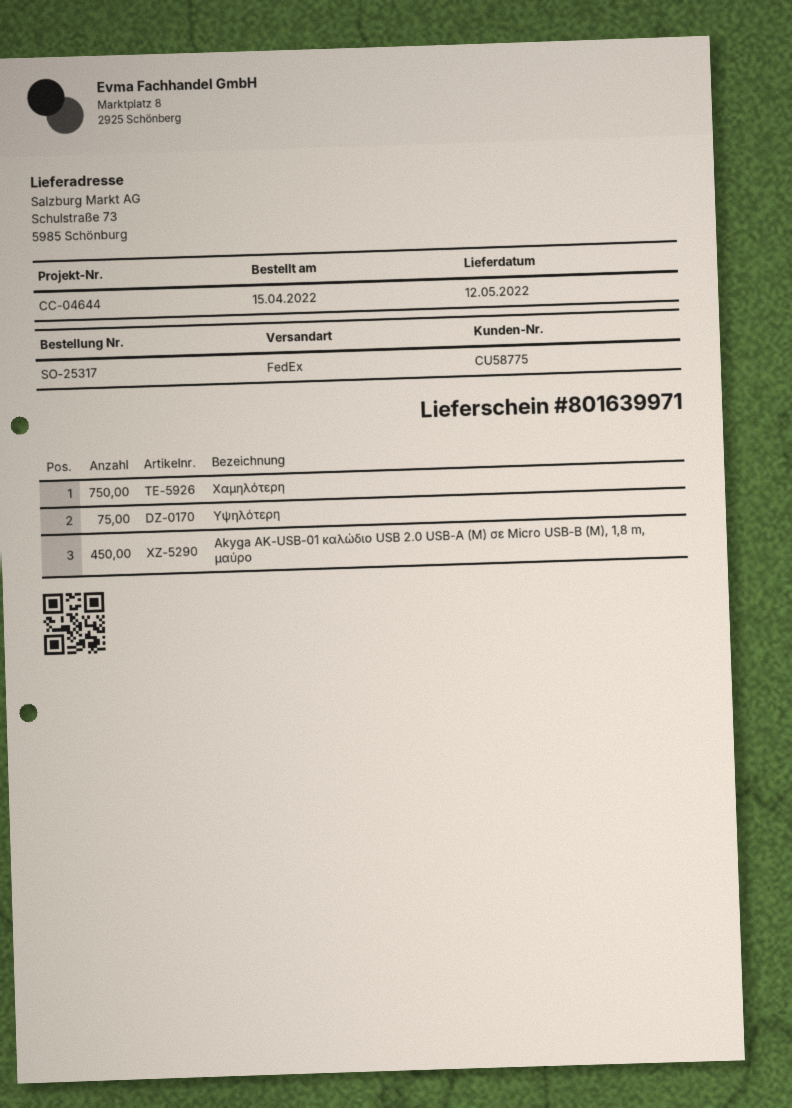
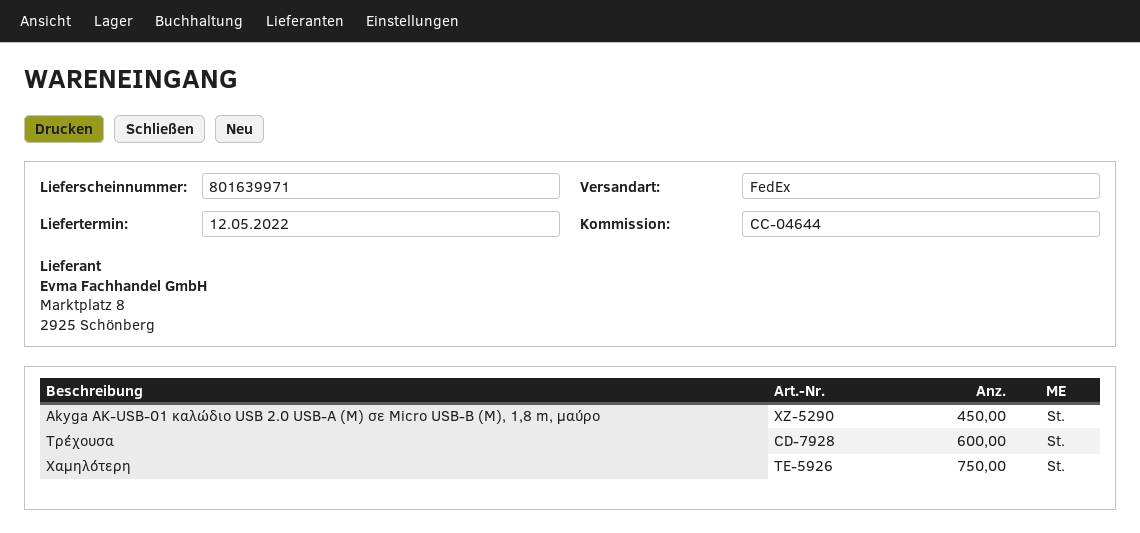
Υψηλότερη: 75 -> none
Τρέχουσα: none -> 600

